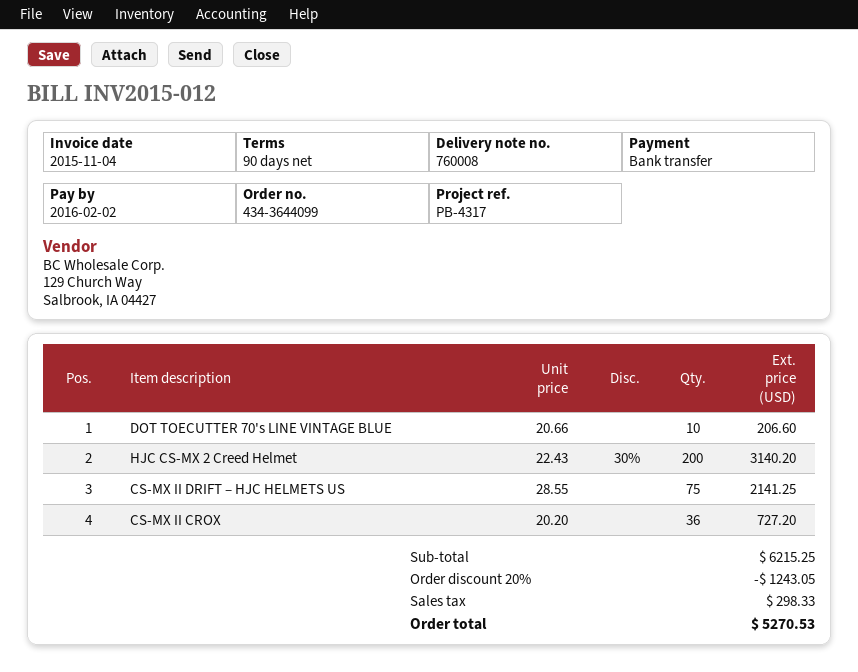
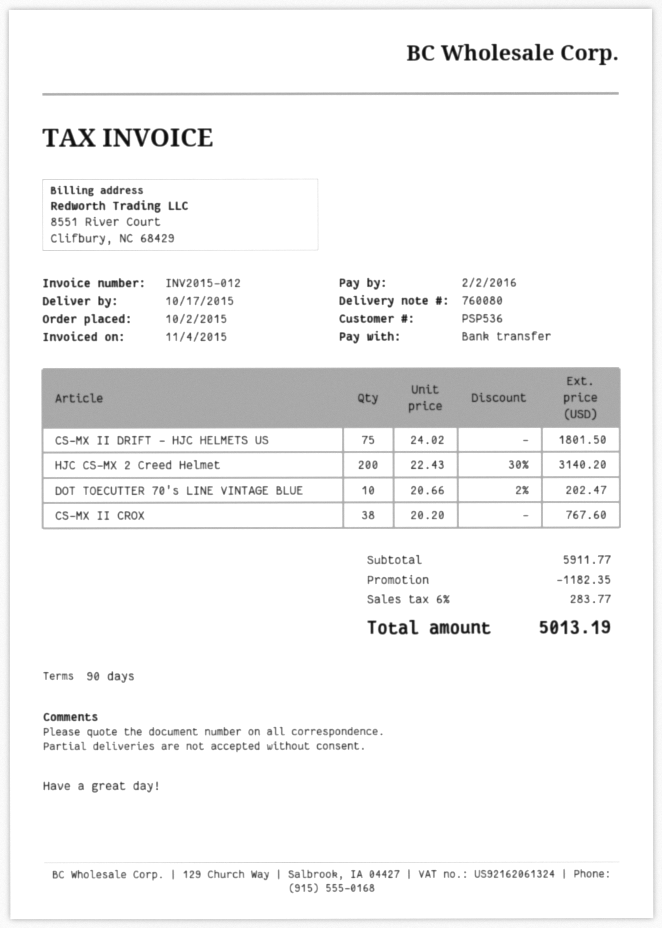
delivery note number: 760008 -> 760080
DOT TOECUTTER 70's LINE VINTAGE BLUE: 10 x 20.66 = 206.60 -> 10 x 20.66 - 2% = 202.47
CS-MX II DRIFT – HJC HELMETS US: 75 x 28.55 = 2141.25 -> 75 x 24.02 = 1801.50
CS-MX II CROX: 36 x 20.20 = 727.20 -> 38 x 20.20 = 767.60
subtotal: 6215.25 -> 5911.77
discount: 1243.05 -> 1182.35
tax: 298.33 -> 283.77
total: 5270.53 -> 5013.19

